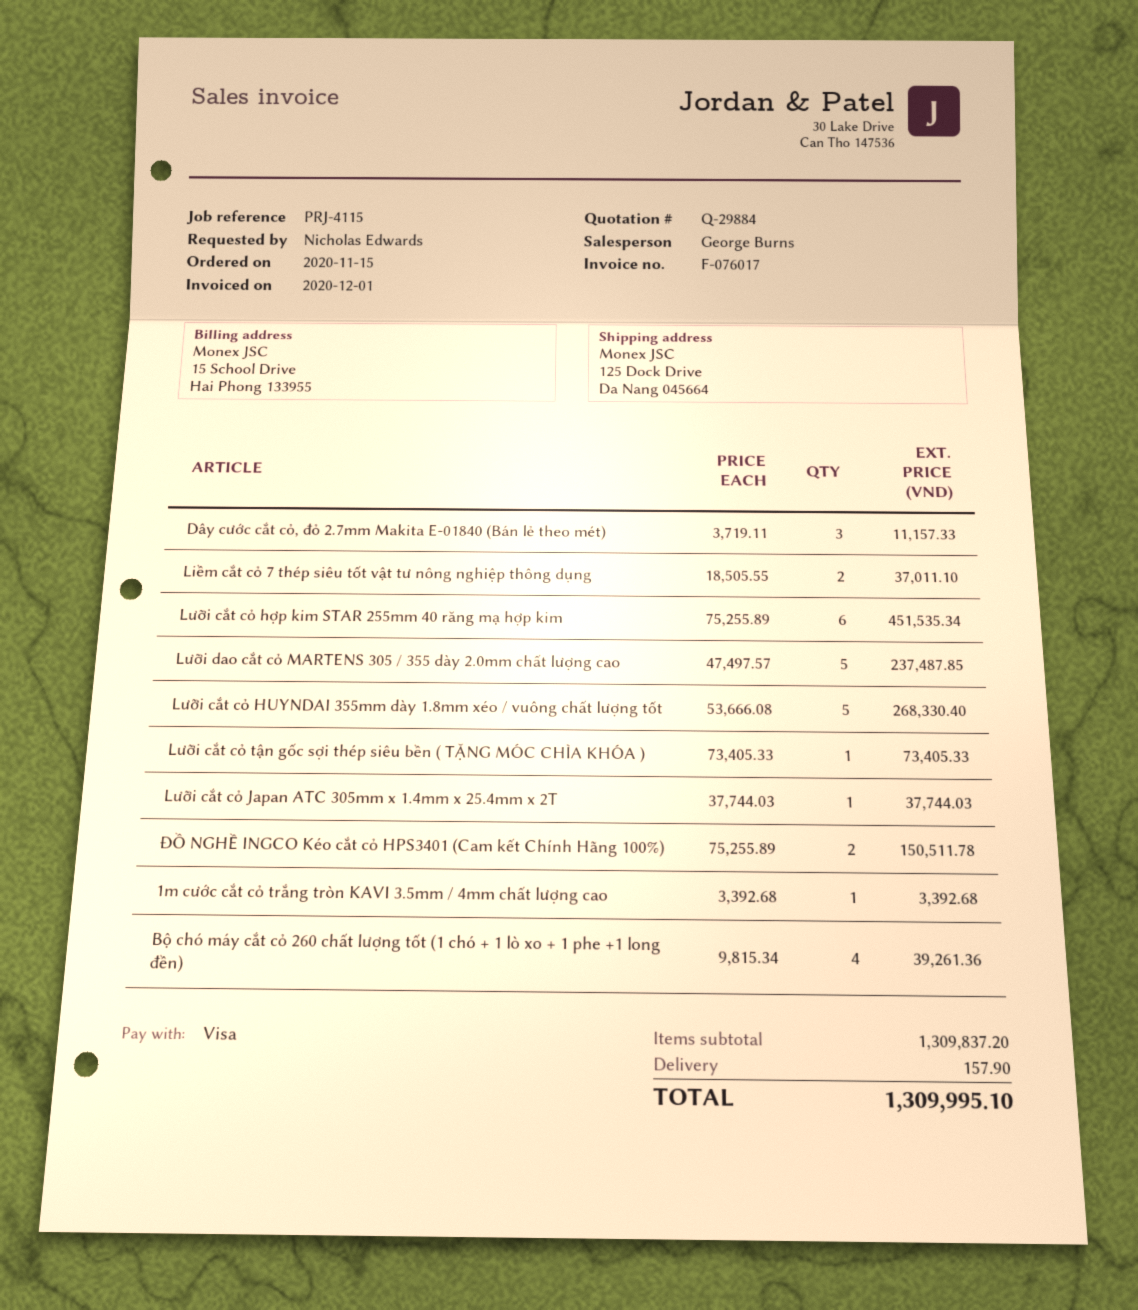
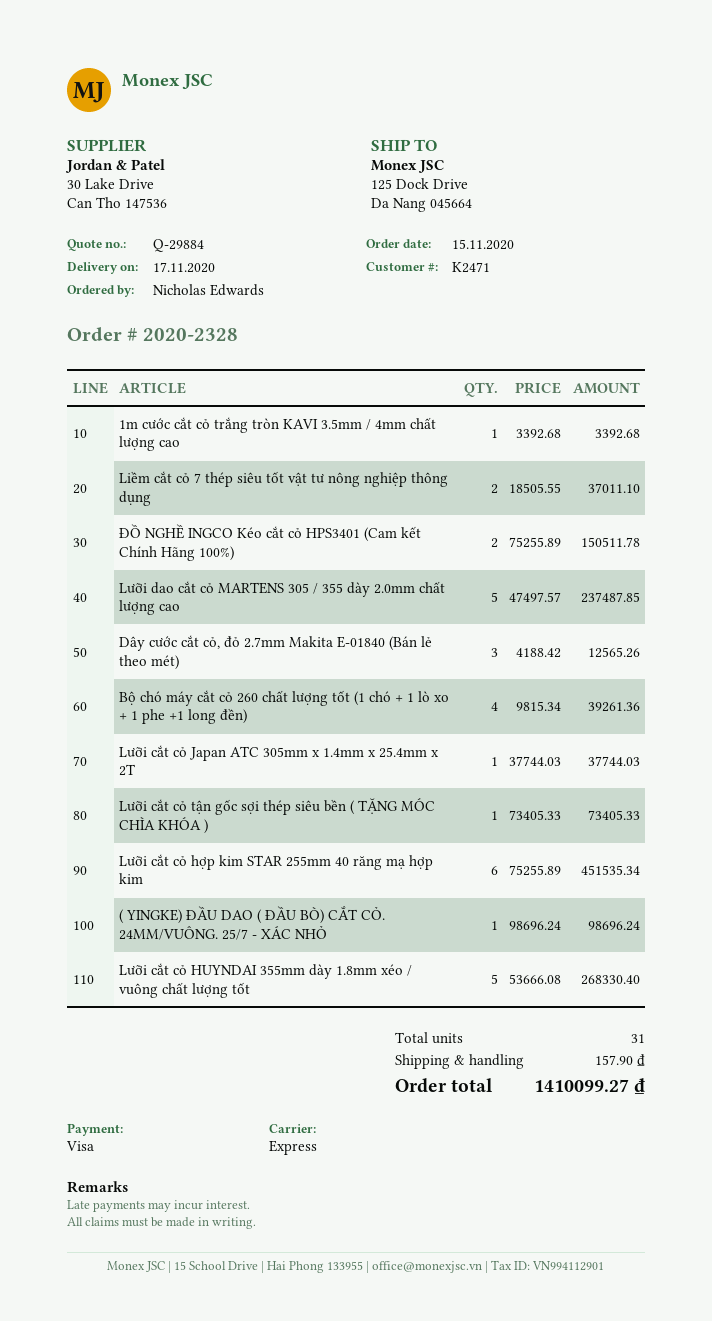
Dây cước cắt cỏ, đỏ 2.7mm Makita E-01840 (Bán lẻ theo mét): 3 x 3719.11 = 11157.33 -> 3 x 4188.42 = 12565.26
( YINGKE) ĐẦU DAO ( ĐẦU BÒ) CẮT CỎ. 24MM/VUÔNG. 25/7 - XÁC NHỎ: none -> 1 x 98696.24 = 98696.24
total: 1309995.10 -> 1410099.27

